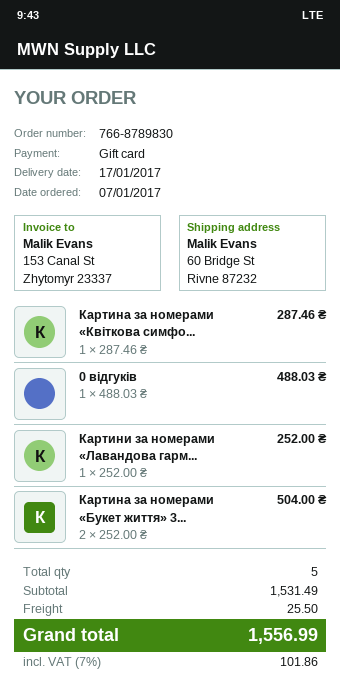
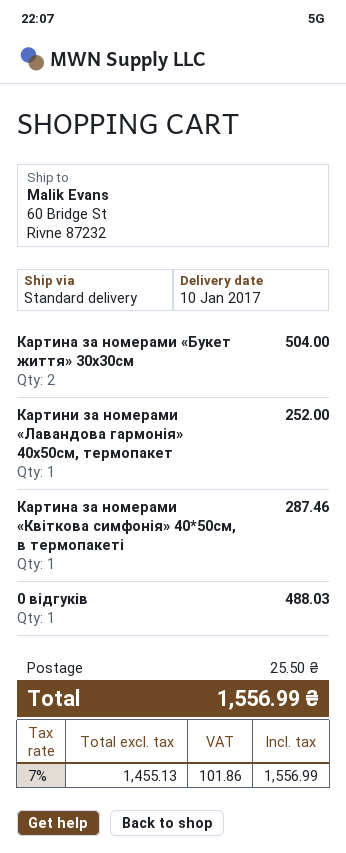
delivery date: 2017-01-17 -> 2017-01-10

